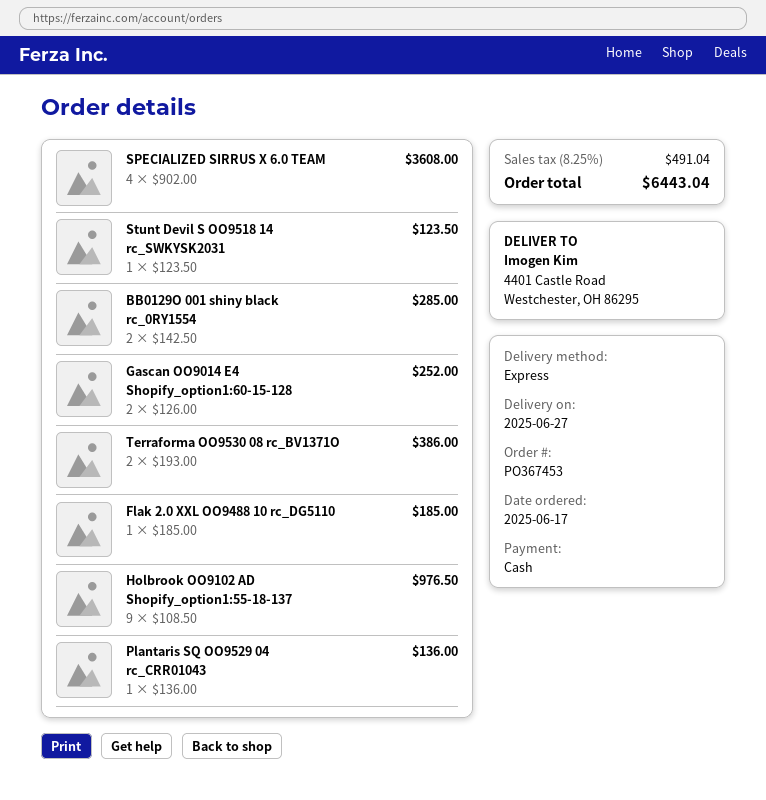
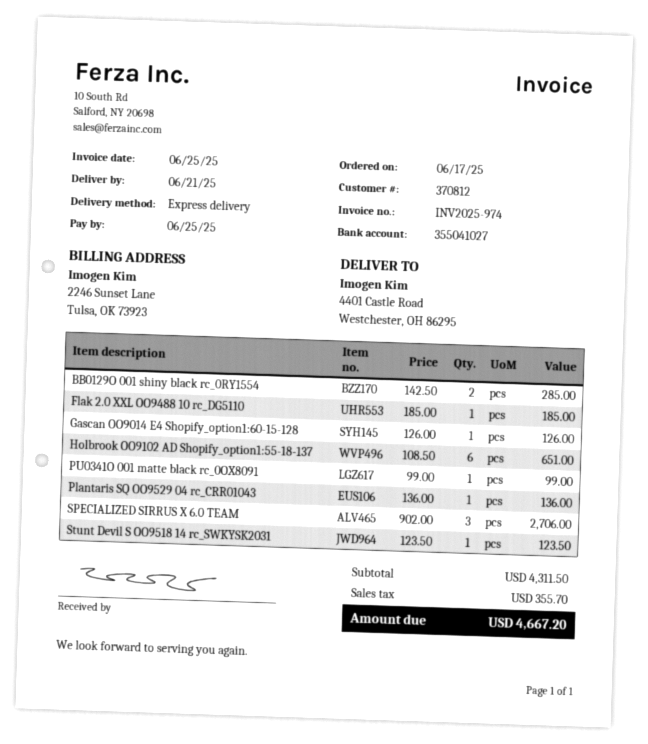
delivery date: 2025-06-27 -> 2025-06-21
SPECIALIZED SIRRUS X 6.0 TEAM: 4 x 902.00 = 3608.00 -> 3 x 902.00 = 2706.00
Gascan OO9014 E4 Shopify_option1:60-15-128: 2 x 126.00 = 252.00 -> 1 x 126.00 = 126.00
Terraforma OO9530 08 rc_BV1371O: 2 x 193.00 = 386.00 -> none
Holbrook OO9102 AD Shopify_option1:55-18-137: 9 x 108.50 = 976.50 -> 6 x 108.50 = 651.00
PU0341O 001 matte black rc_0OX8091: none -> 1 x 99.00 = 99.00
tax: 491.04 -> 355.70
total: 6443.04 -> 4667.20

